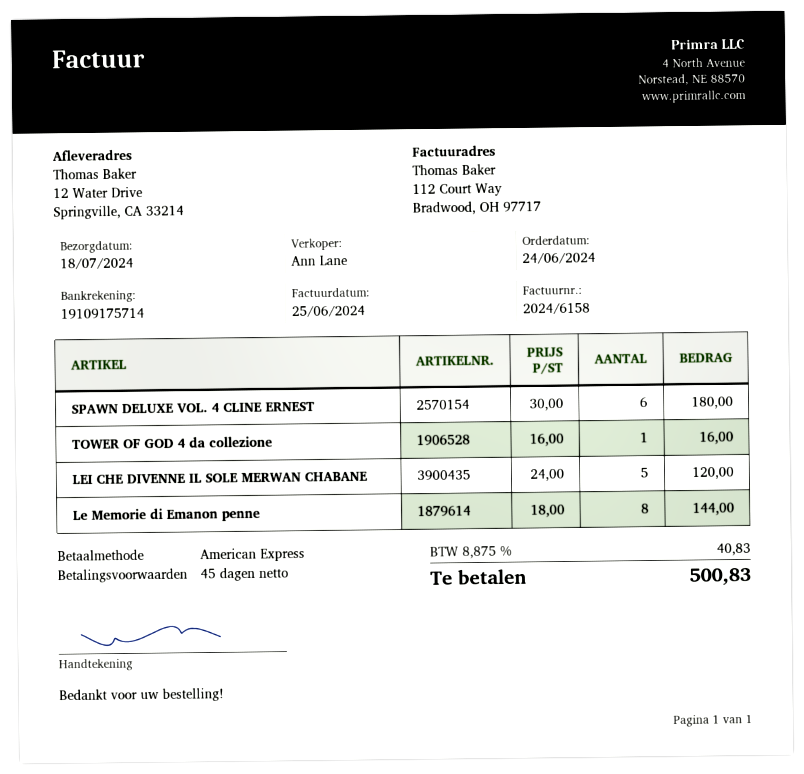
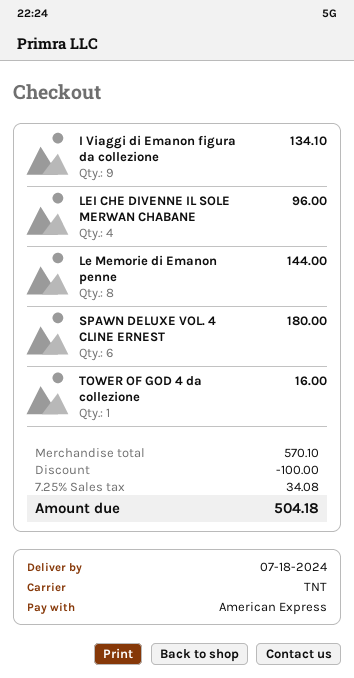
LEI CHE DIVENNE IL SOLE MERWAN CHABANE: 5 for 120.00 -> 4 for 96.00
I Viaggi di Emanon figura da collezione: none -> 9 for 134.10
discount: none -> 100.00
tax: 8.875% = 40.83 -> 7.25% = 34.08
total: 500.83 -> 504.18

